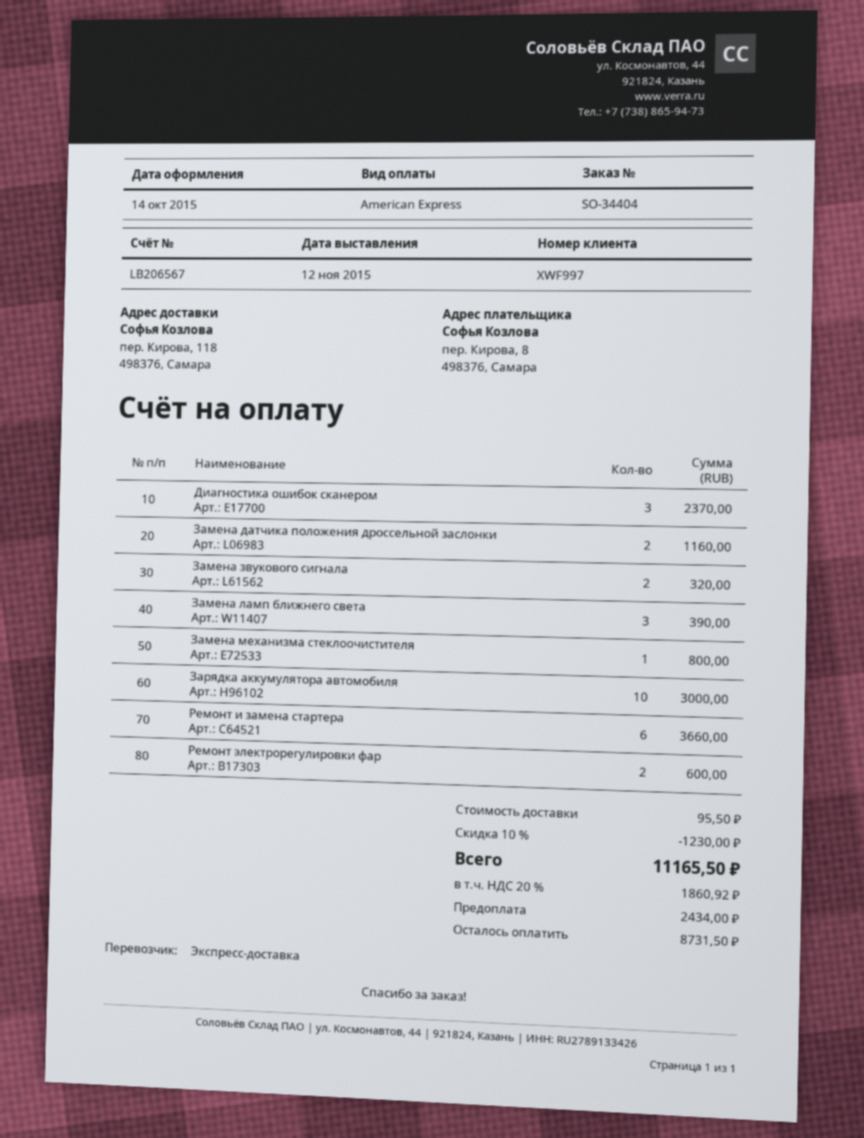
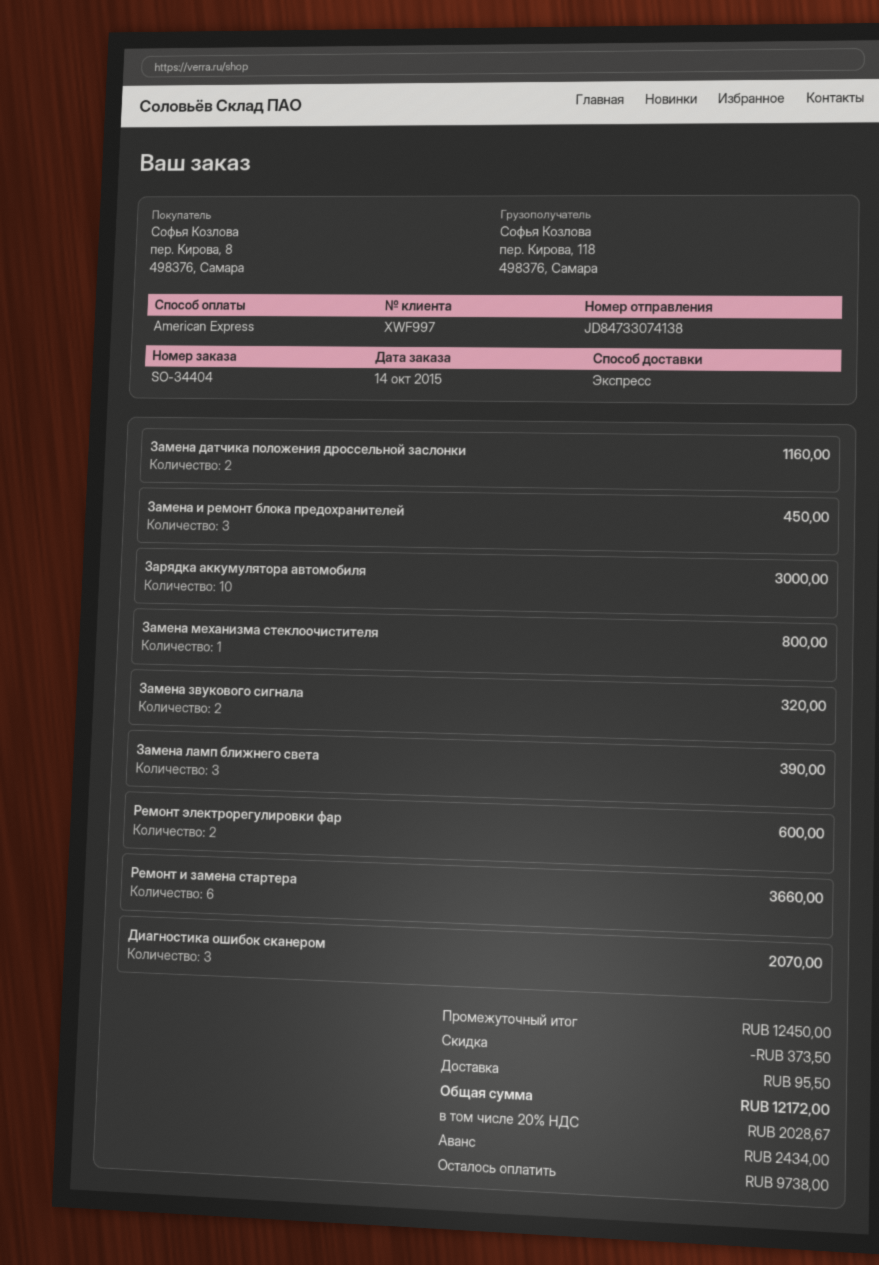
Диагностика ошибок сканером: 3 for 2370.00 -> 3 for 2070.00
Замена и ремонт блока предохранителей: none -> 3 for 450.00
discount: 1230.00 -> 373.50
tax: 20% = 1860.92 -> 20% = 2028.67
total: 11165.50 -> 12172.00
balance: 8731.50 -> 9738.00

